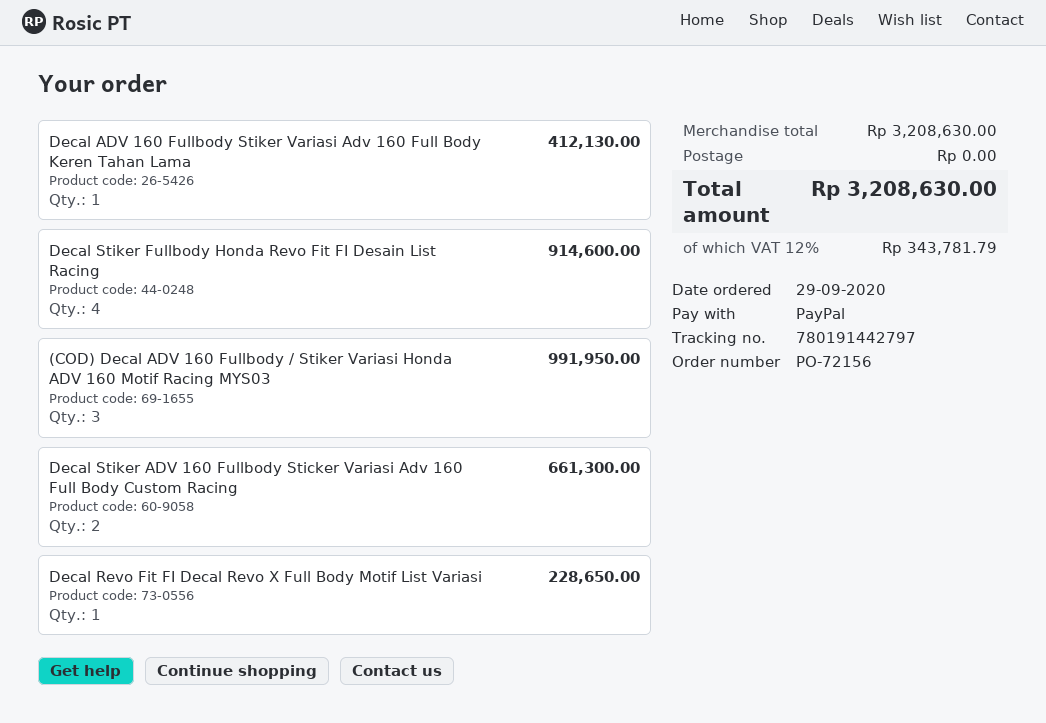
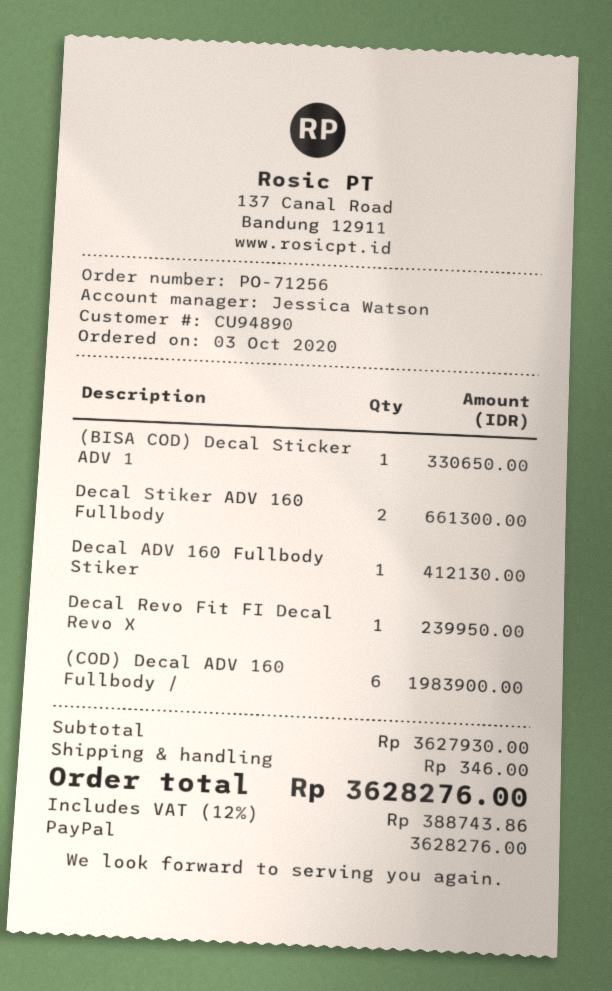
order number: PO-72156 -> PO-71256
order date: 2020-09-29 -> 2020-10-03
Decal Stiker Fullbody Honda Revo Fit FI Desain List Racing: 4 for 914600.00 -> none
(COD) Decal ADV 160 Fullbody / Stiker Variasi Honda ADV 160 Motif Racing MYS03: 3 for 991950.00 -> 6 for 1983900.00
Decal Revo Fit FI Decal Revo X Full Body Motif List Variasi: 1 for 228650.00 -> 1 for 239950.00
(BISA COD) Decal Sticker ADV 1: none -> 1 for 330650.00
subtotal: 3208630.00 -> 3627930.00
shipping: 0.00 -> 346.00
tax: 12% = 343781.79 -> 12% = 388743.86
total: 3208630.00 -> 3628276.00

